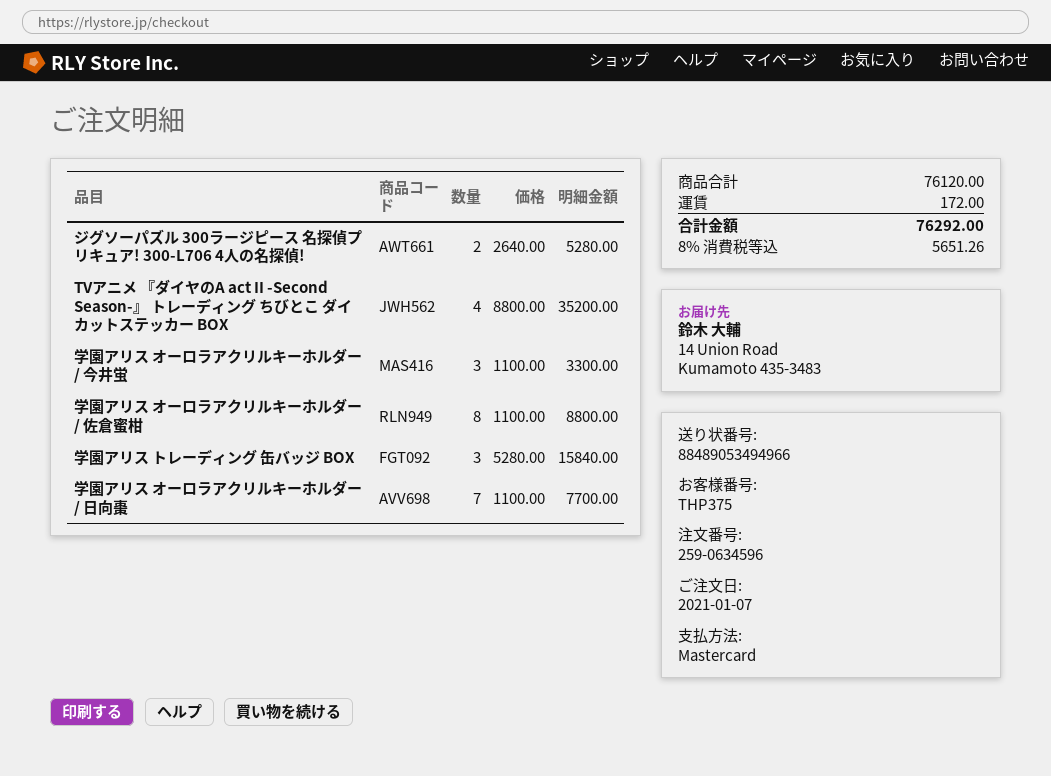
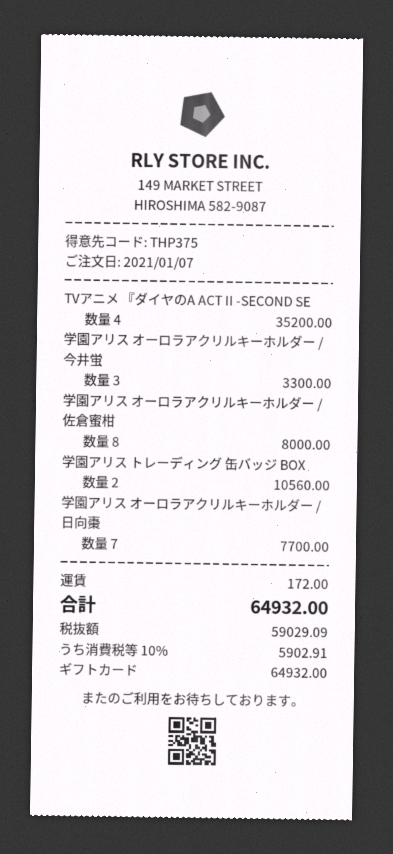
payment method: Mastercard -> gift card
ジグソーパズル 300ラージピース 名探偵プリキュア! 300-L706 4人の名探偵!: 2 for 5280.00 -> none
学園アリス オーロラアクリルキーホルダー / 佐倉蜜柑: 8 for 8800.00 -> 8 for 8000.00
学園アリス トレーディング 缶バッジ BOX: 3 for 15840.00 -> 2 for 10560.00
tax: 8% = 5651.26 -> 10% = 5902.91
total: 76292.00 -> 64932.00

